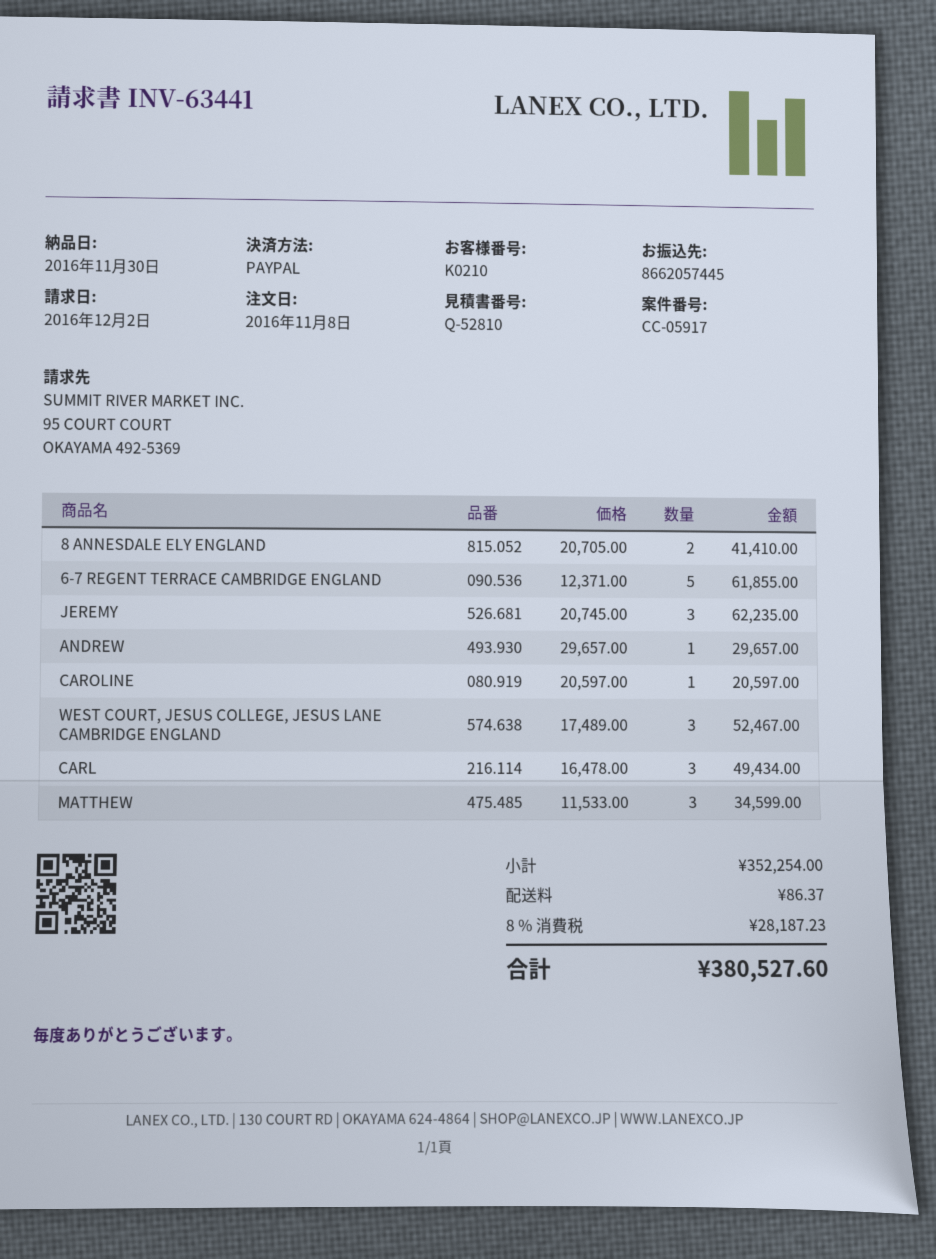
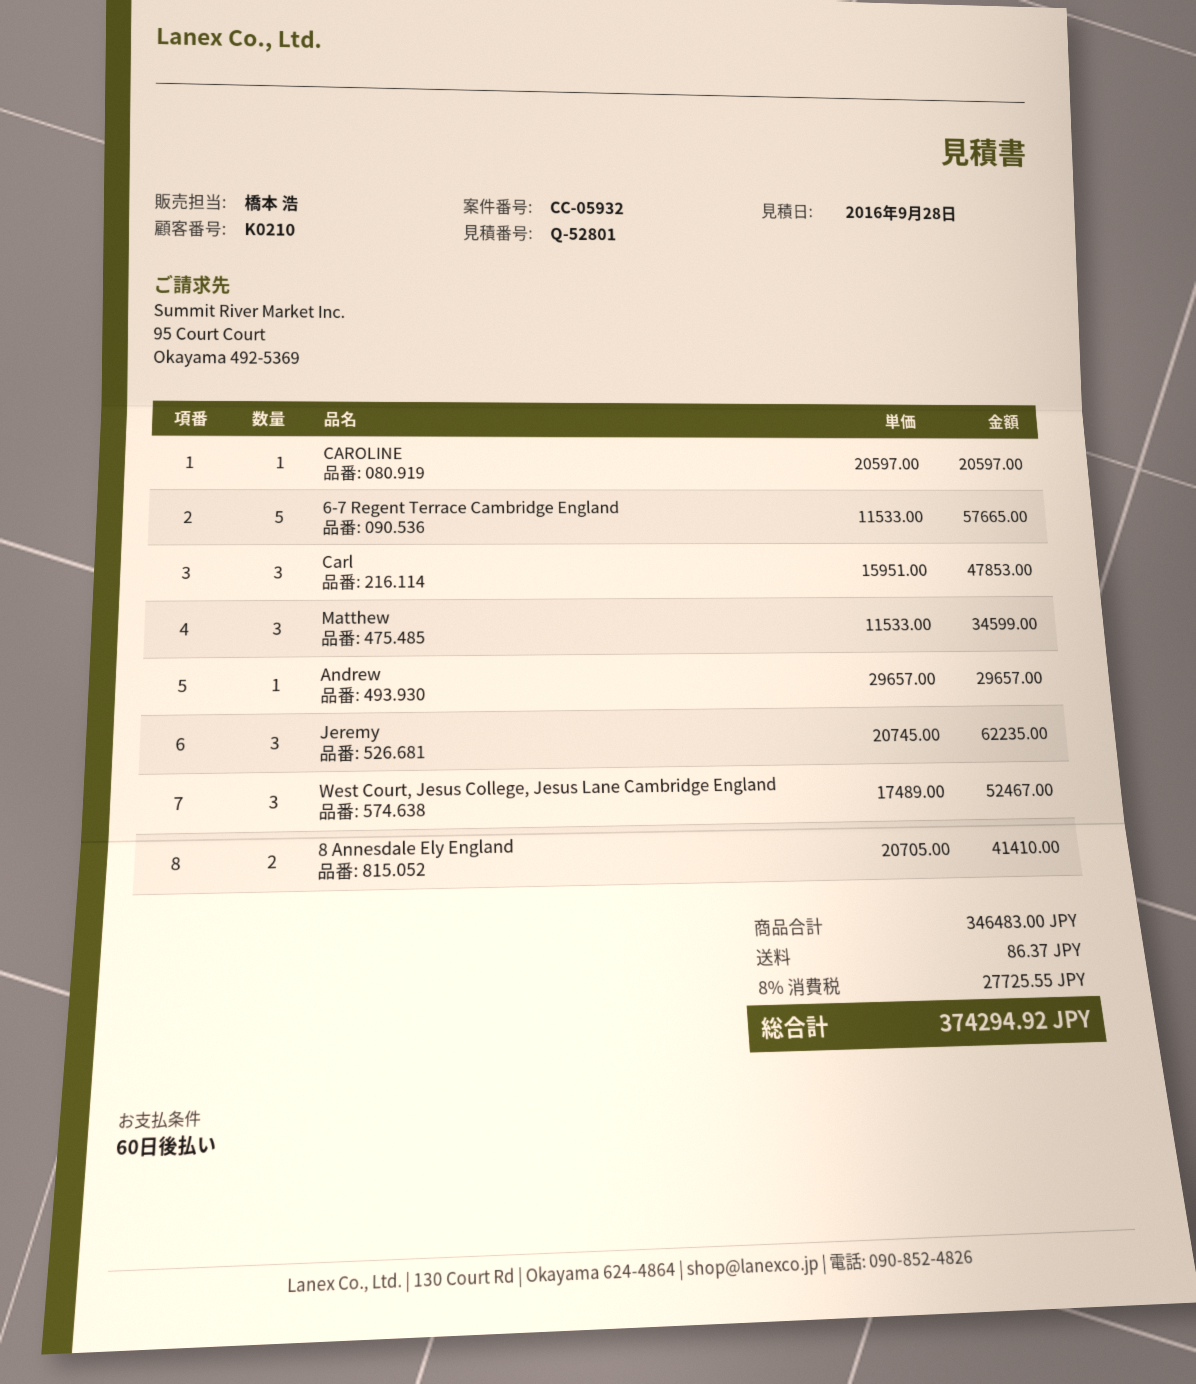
quote number: Q-52810 -> Q-52801
reference: CC-05917 -> CC-05932
6-7 REGENT TERRACE CAMBRIDGE ENGLAND: 5 x 12371.00 = 61855.00 -> 5 x 11533.00 = 57665.00
CARL: 3 x 16478.00 = 49434.00 -> 3 x 15951.00 = 47853.00
subtotal: 352254.00 -> 346483.00
tax: 8% = 28187.23 -> 8% = 27725.55
total: 380527.60 -> 374294.92

